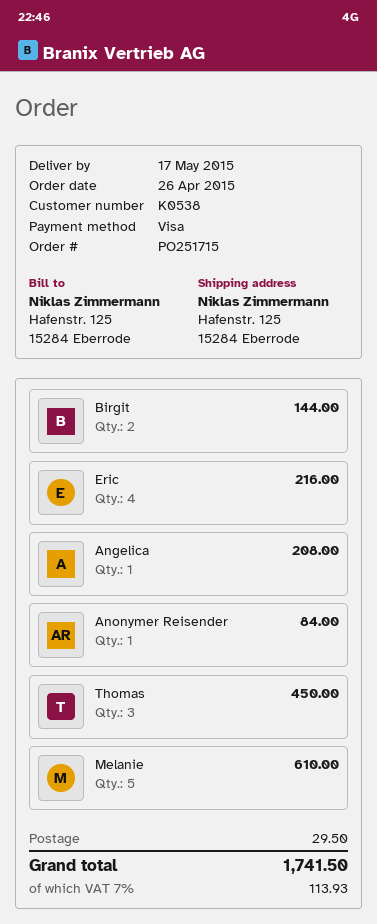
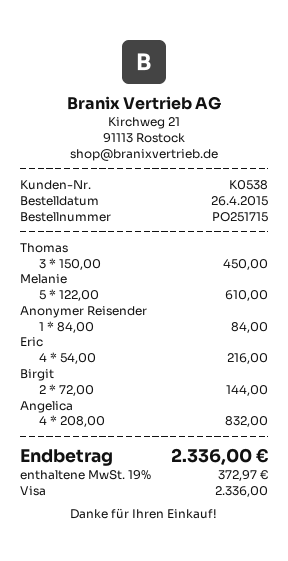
Angelica: 1 for 208.00 -> 4 for 832.00
shipping: 29.50 -> none
tax: 7% = 113.93 -> 19% = 372.97
total: 1741.50 -> 2336.00

